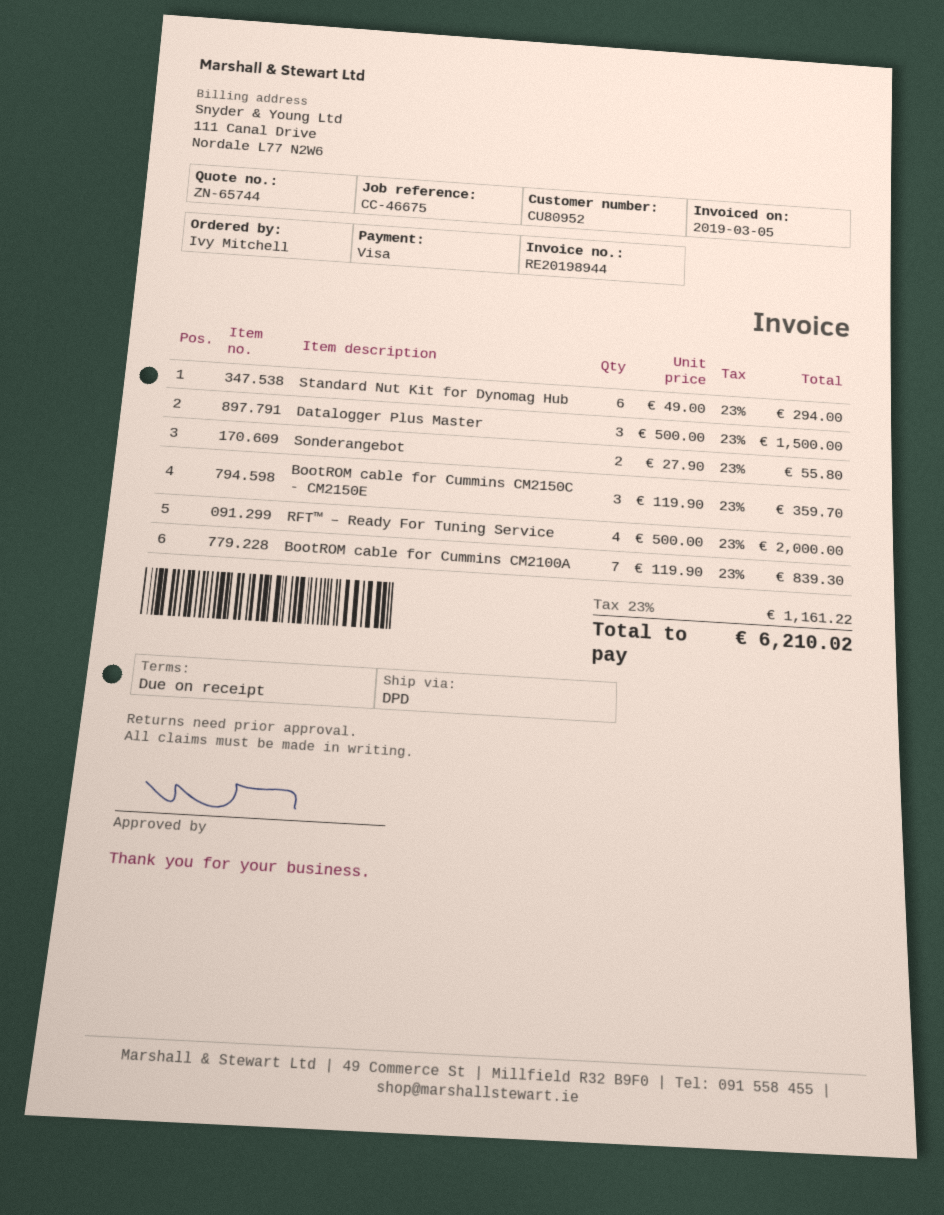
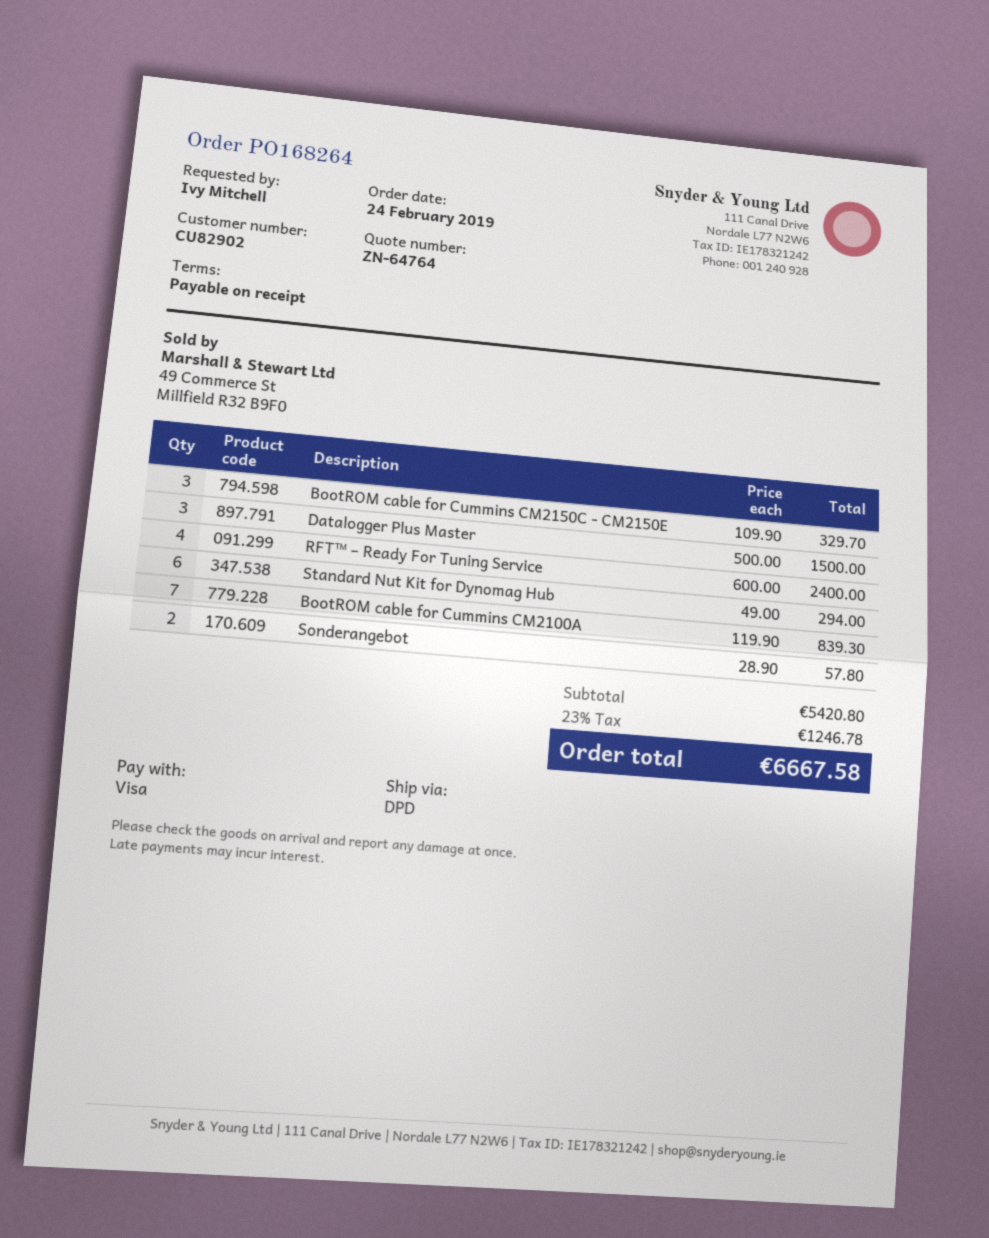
quote number: ZN-65744 -> ZN-64764
customer number: CU80952 -> CU82902
Sonderangebot: 2 x 27.90 = 55.80 -> 2 x 28.90 = 57.80
BootROM cable for Cummins CM2150C - CM2150E: 3 x 119.90 = 359.70 -> 3 x 109.90 = 329.70
RFT™ – Ready For Tuning Service: 4 x 500.00 = 2000.00 -> 4 x 600.00 = 2400.00
tax: 23% = 1161.22 -> 23% = 1246.78
total: 6210.02 -> 6667.58

